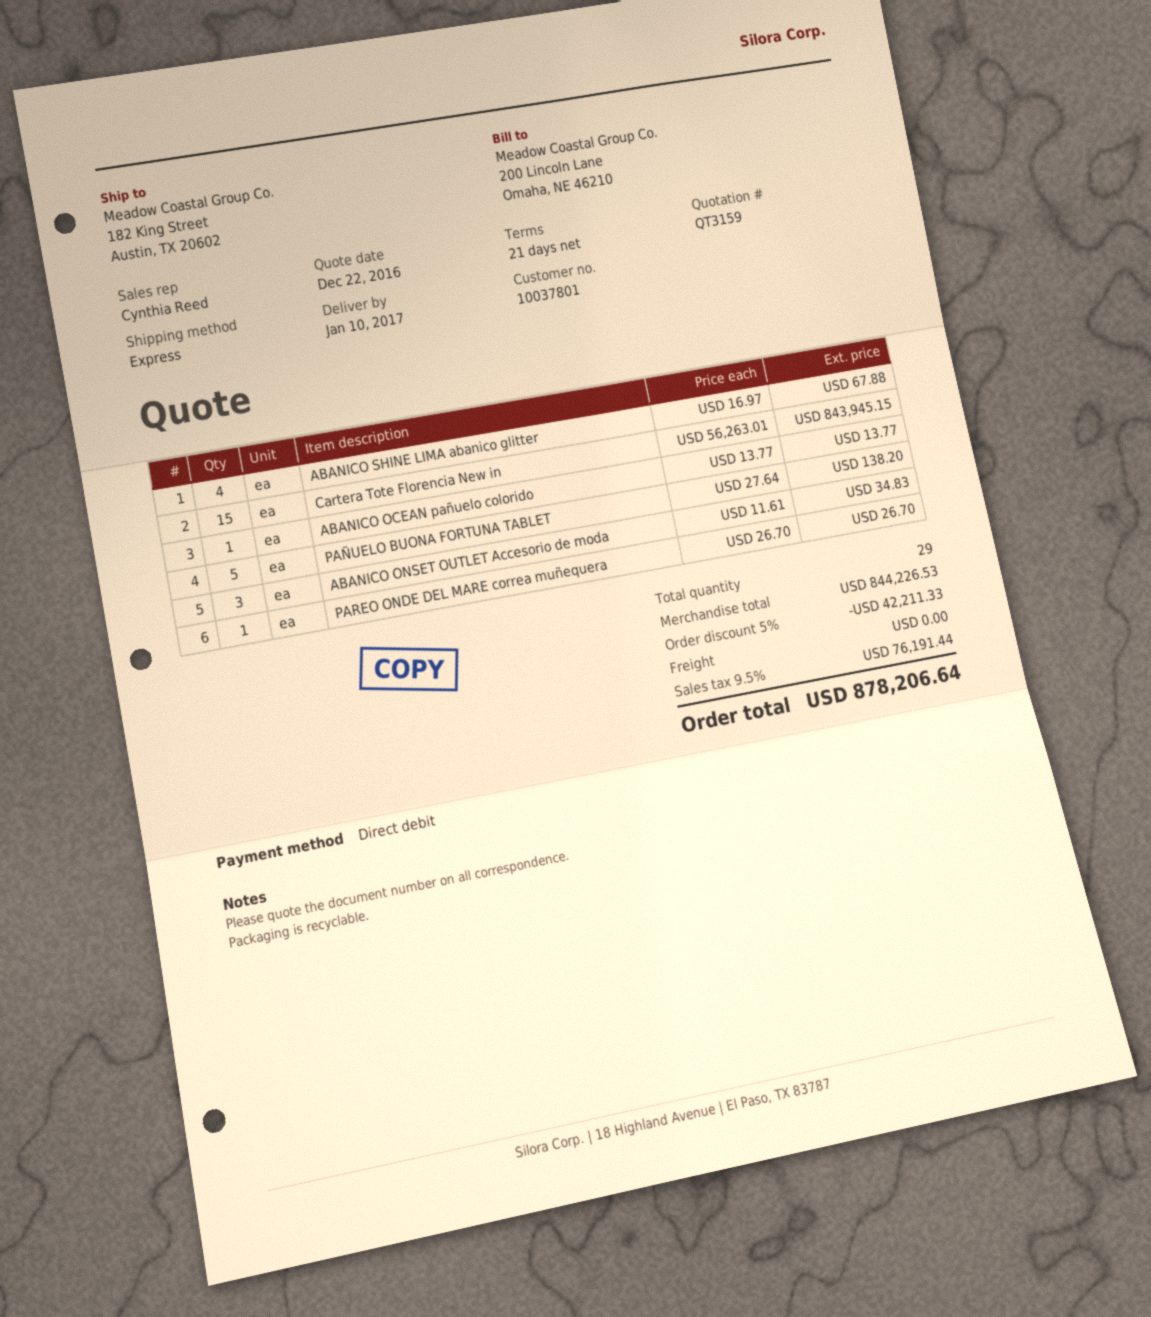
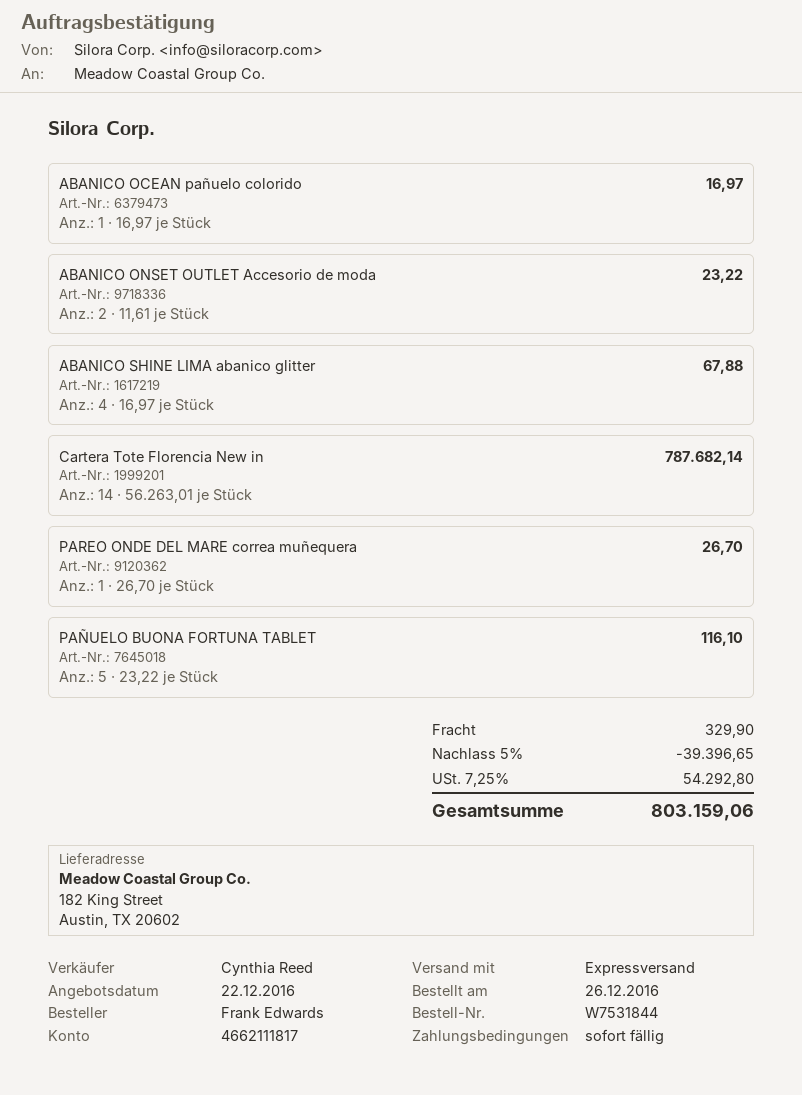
payment terms: 21 days -> on receipt
Cartera Tote Florencia New in: 15 x 56263.01 = 843945.15 -> 14 x 56263.01 = 787682.14
ABANICO OCEAN pañuelo colorido: 1 x 13.77 = 13.77 -> 1 x 16.97 = 16.97
PAÑUELO BUONA FORTUNA TABLET: 5 x 27.64 = 138.20 -> 5 x 23.22 = 116.10
ABANICO ONSET OUTLET Accesorio de moda: 3 x 11.61 = 34.83 -> 2 x 11.61 = 23.22
discount: 5% = 42211.33 -> 5% = 39396.65
shipping: 0.00 -> 329.90
tax: 9.5% = 76191.44 -> 7.25% = 54292.80
total: 878206.64 -> 803159.06

